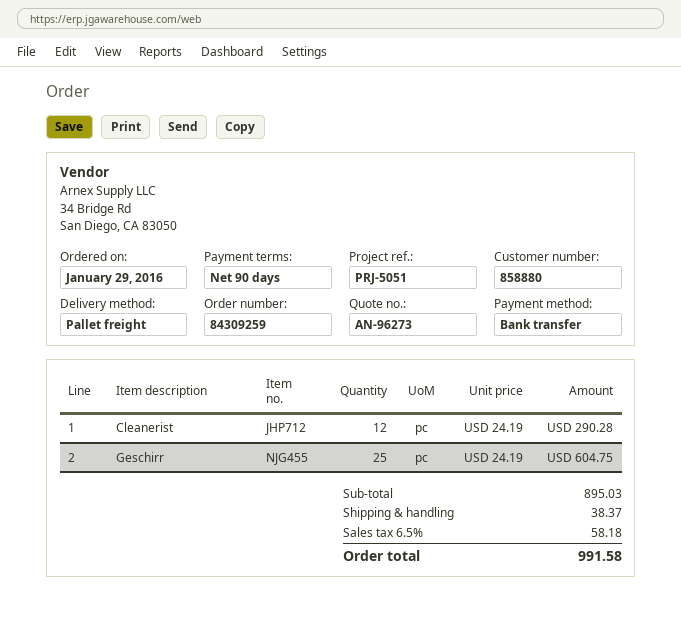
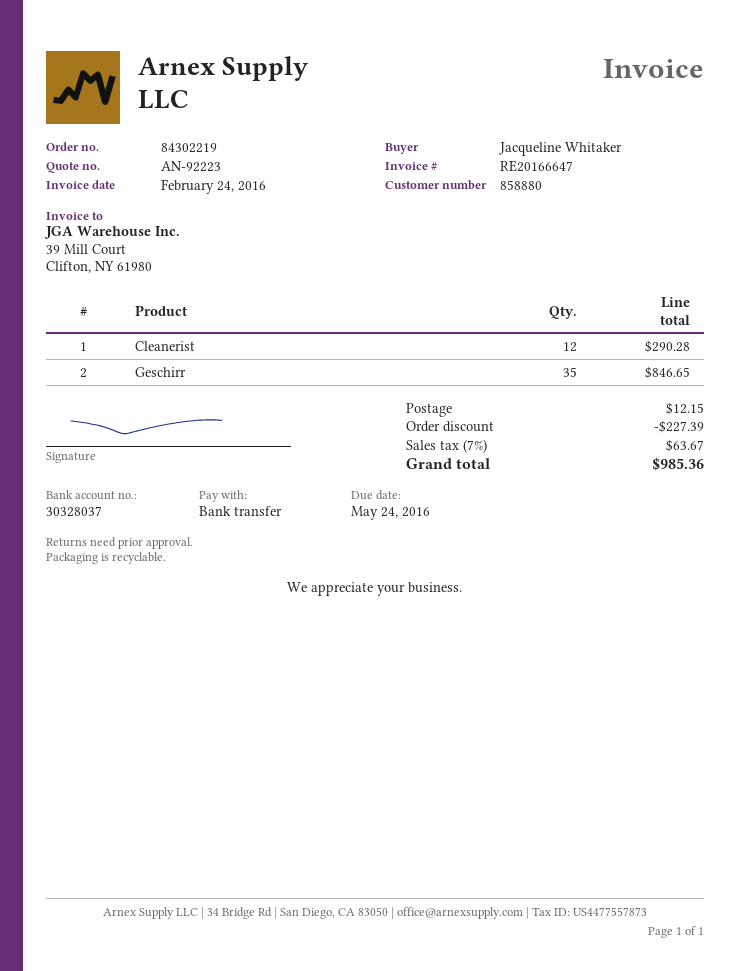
quote number: AN-96273 -> AN-92223
order number: 84309259 -> 84302219
Geschirr: 25 for 604.75 -> 35 for 846.65
discount: none -> 227.39
shipping: 38.37 -> 12.15
tax: 6.5% = 58.18 -> 7% = 63.67
total: 991.58 -> 985.36

